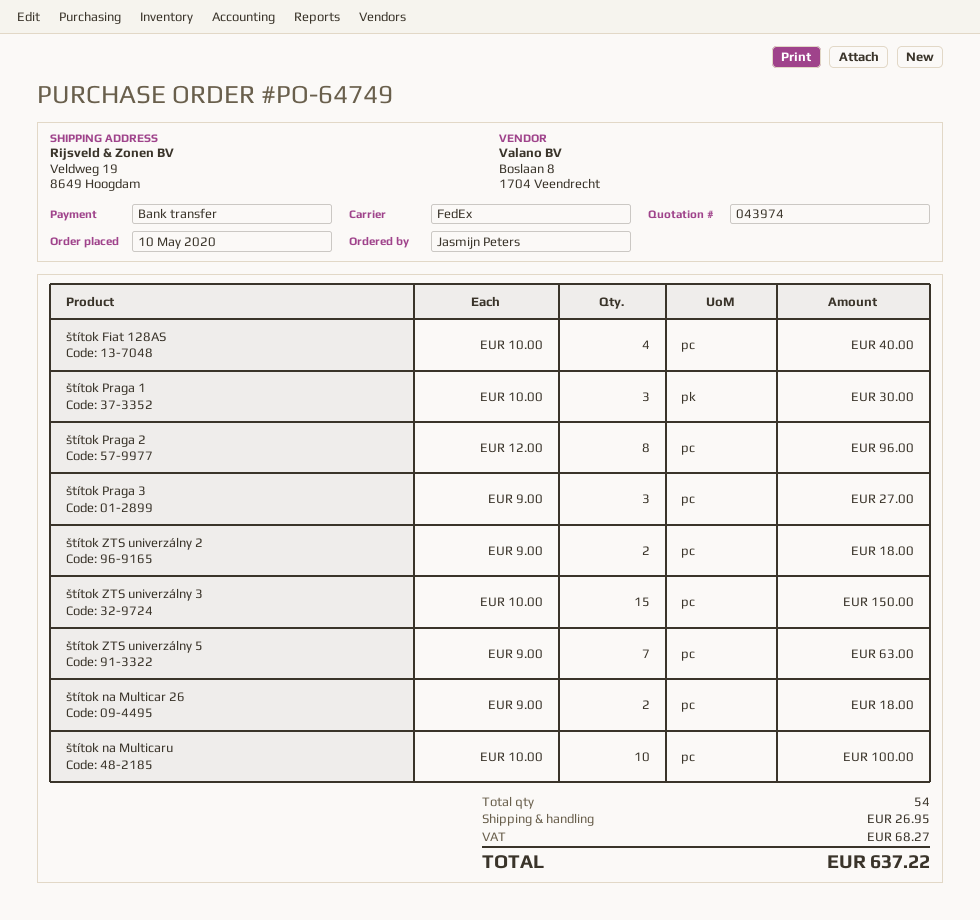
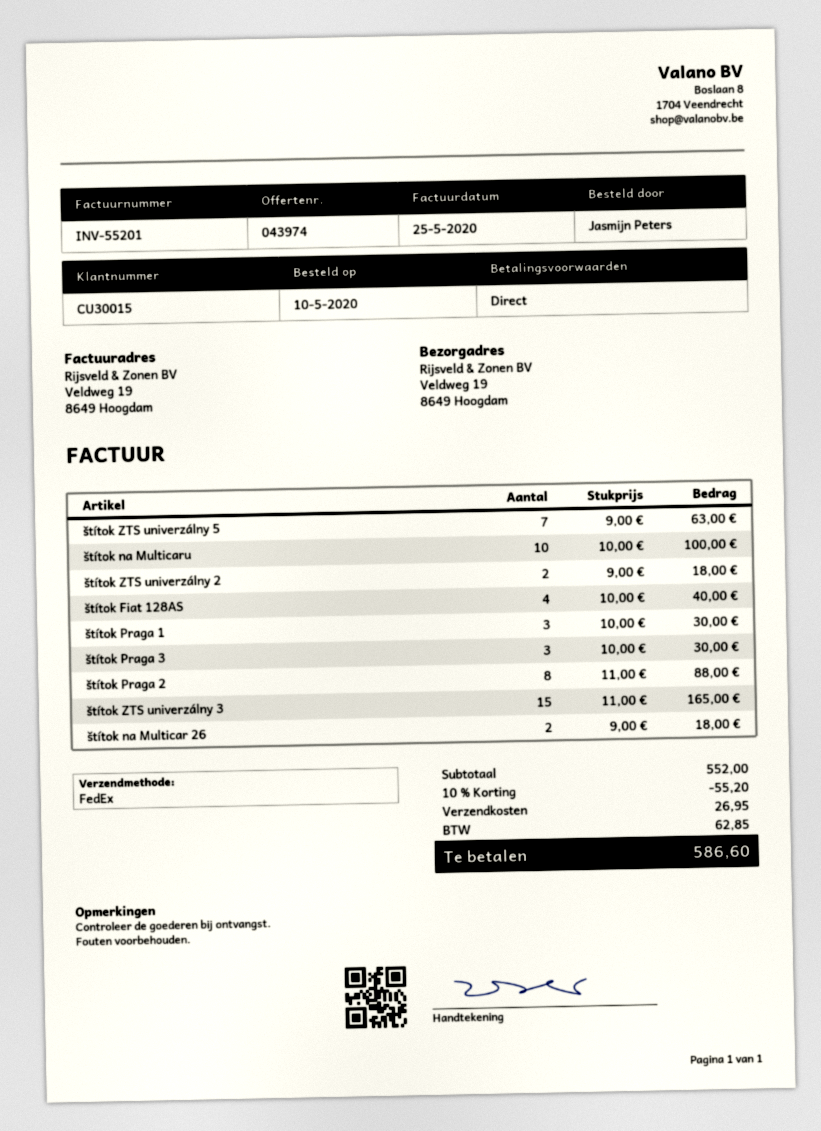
štítok Praga 2: 8 x 12.00 = 96.00 -> 8 x 11.00 = 88.00
štítok Praga 3: 3 x 9.00 = 27.00 -> 3 x 10.00 = 30.00
štítok ZTS univerzálny 3: 15 x 10.00 = 150.00 -> 15 x 11.00 = 165.00
discount: none -> 10% = 55.20
tax: 68.27 -> 62.85
total: 637.22 -> 586.60

